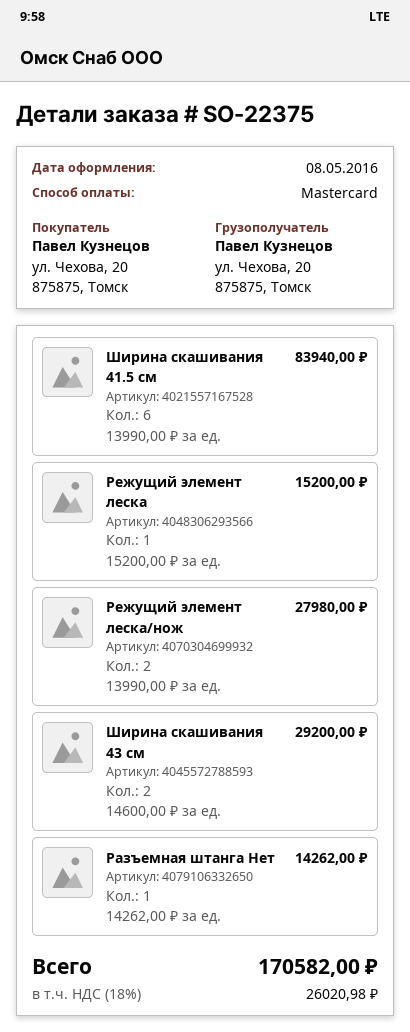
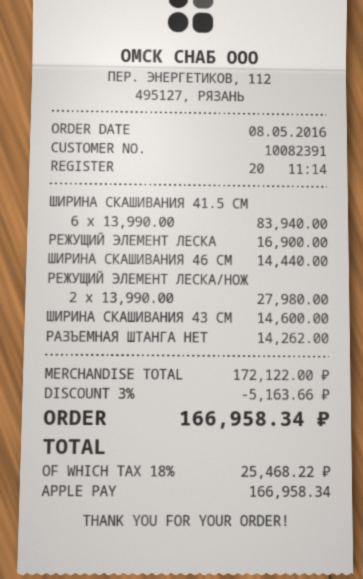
payment method: Mastercard -> Apple Pay
Режущий элемент леска: 1 x 15200.00 = 15200.00 -> 1 x 16900.00 = 16900.00
Ширина скашивания 43 см: 2 x 14600.00 = 29200.00 -> 1 x 14600.00 = 14600.00
ШИРИНА СКАШИВАНИЯ 46 СМ: none -> 1 x 14440.00 = 14440.00
discount: none -> 3% = 5163.66
tax: 18% = 26020.98 -> 18% = 25468.22
total: 170582.00 -> 166958.34

